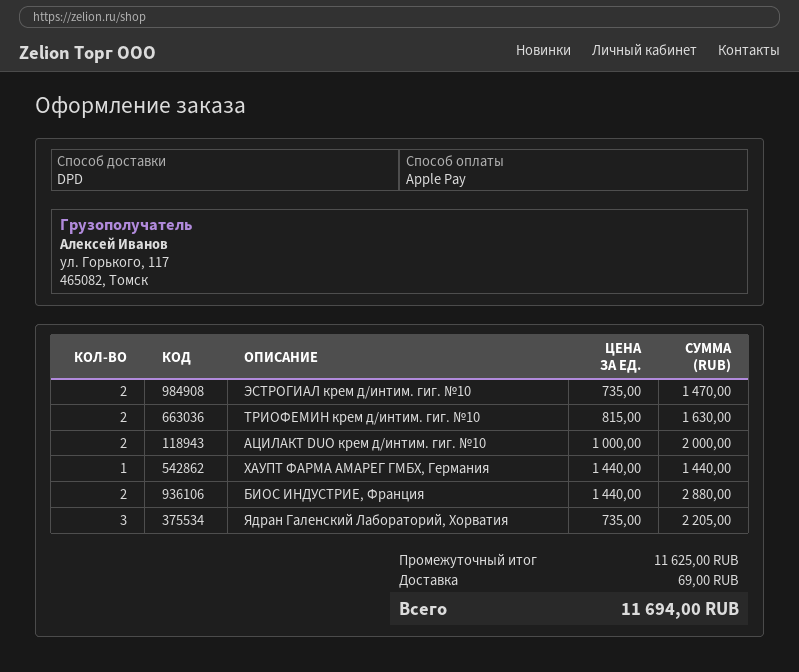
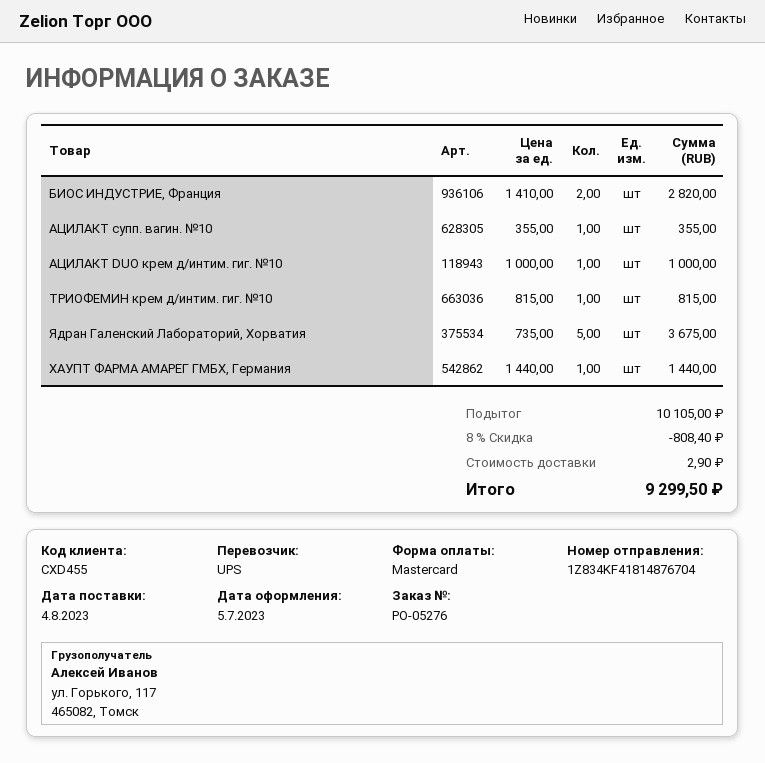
payment method: Apple Pay -> Mastercard
shipping method: DPD -> UPS
ЭСТРОГИАЛ крем д/интим. гиг. №10: 2 x 735.00 = 1470.00 -> none
ТРИОФЕМИН крем д/интим. гиг. №10: 2 x 815.00 = 1630.00 -> 1 x 815.00 = 815.00
АЦИЛАКТ DUO крем д/интим. гиг. №10: 2 x 1000.00 = 2000.00 -> 1 x 1000.00 = 1000.00
БИОС ИНДУСТРИЕ, Франция: 2 x 1440.00 = 2880.00 -> 2 x 1410.00 = 2820.00
Ядран Галенский Лабораторий, Хорватия: 3 x 735.00 = 2205.00 -> 5 x 735.00 = 3675.00
АЦИЛАКТ супп. вагин. №10: none -> 1 x 355.00 = 355.00
subtotal: 11625.00 -> 10105.00
discount: none -> 8% = 808.40
shipping: 69.00 -> 2.90
total: 11694.00 -> 9299.50

